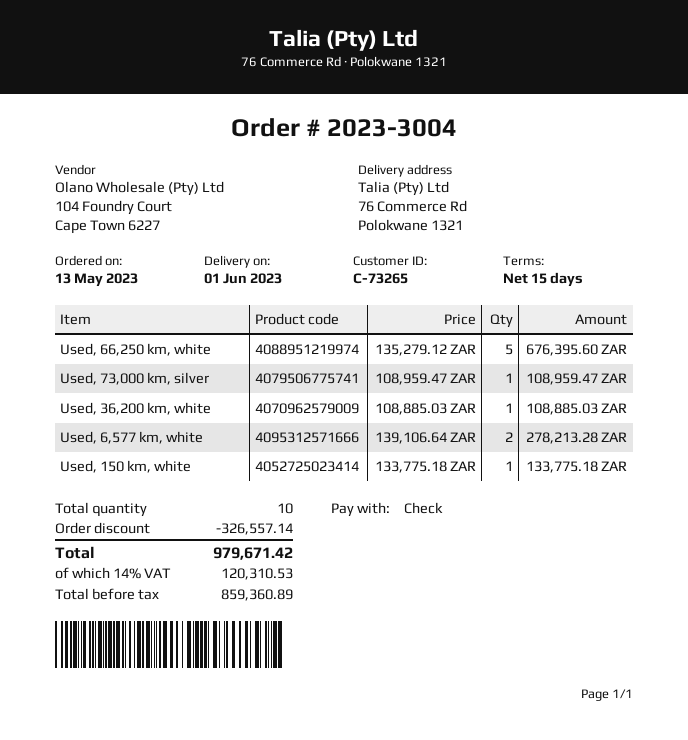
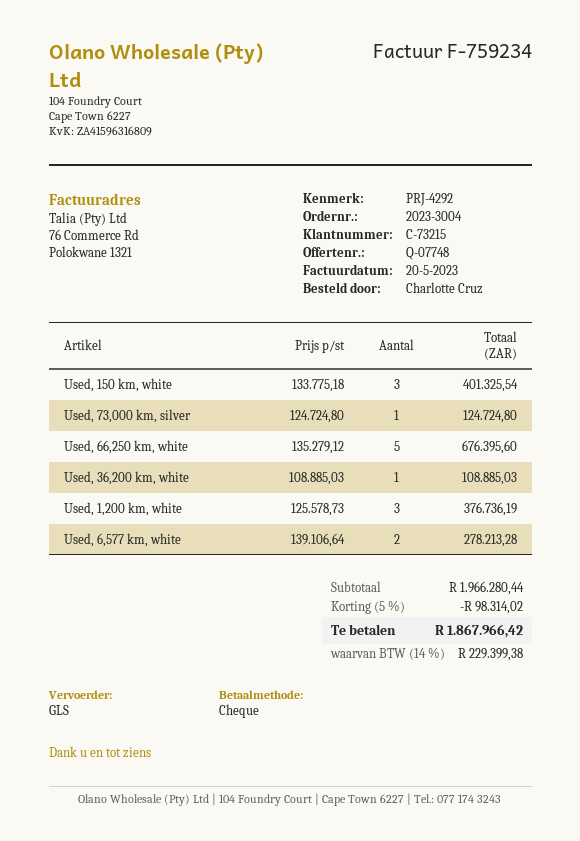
customer number: C-73265 -> C-73215
Used, 73,000 km, silver: 1 x 108959.47 = 108959.47 -> 1 x 124724.80 = 124724.80
Used, 150 km, white: 1 x 133775.18 = 133775.18 -> 3 x 133775.18 = 401325.54
Used, 1,200 km, white: none -> 3 x 125578.73 = 376736.19
discount: 326557.14 -> 98314.02
tax: 14% = 120310.53 -> 14% = 229399.38
total: 979671.42 -> 1867966.42

